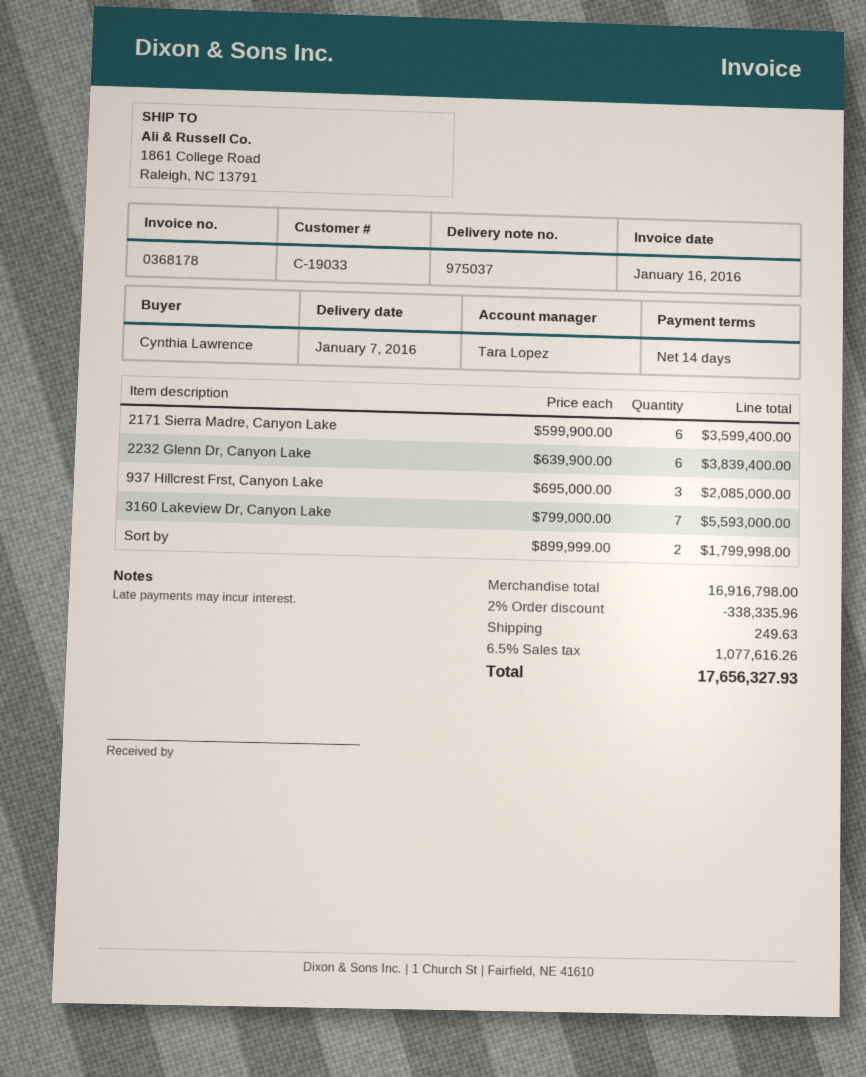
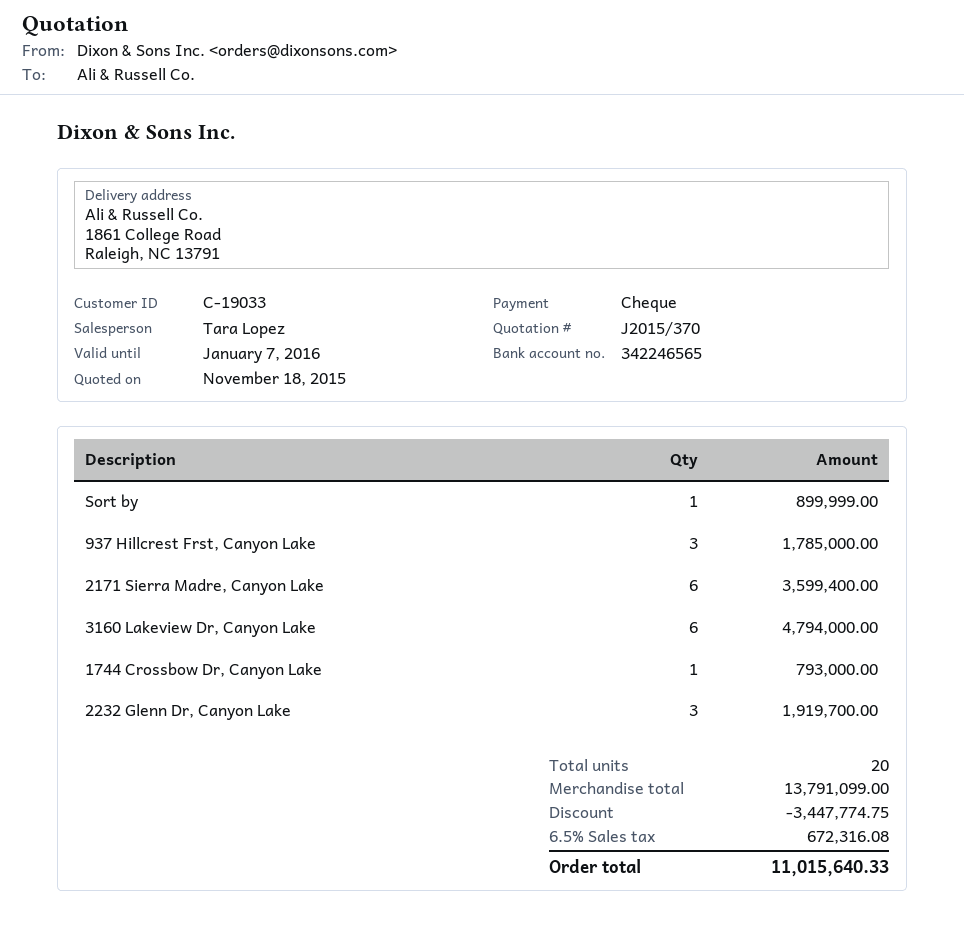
2232 Glenn Dr, Canyon Lake: 6 for 3839400.00 -> 3 for 1919700.00
937 Hillcrest Frst, Canyon Lake: 3 for 2085000.00 -> 3 for 1785000.00
3160 Lakeview Dr, Canyon Lake: 7 for 5593000.00 -> 6 for 4794000.00
Sort by: 2 for 1799998.00 -> 1 for 899999.00
1744 Crossbow Dr, Canyon Lake: none -> 1 for 793000.00
subtotal: 16916798.00 -> 13791099.00
discount: 338335.96 -> 3447774.75
shipping: 249.63 -> none
tax: 6.5% = 1077616.26 -> 6.5% = 672316.08
total: 17656327.93 -> 11015640.33

